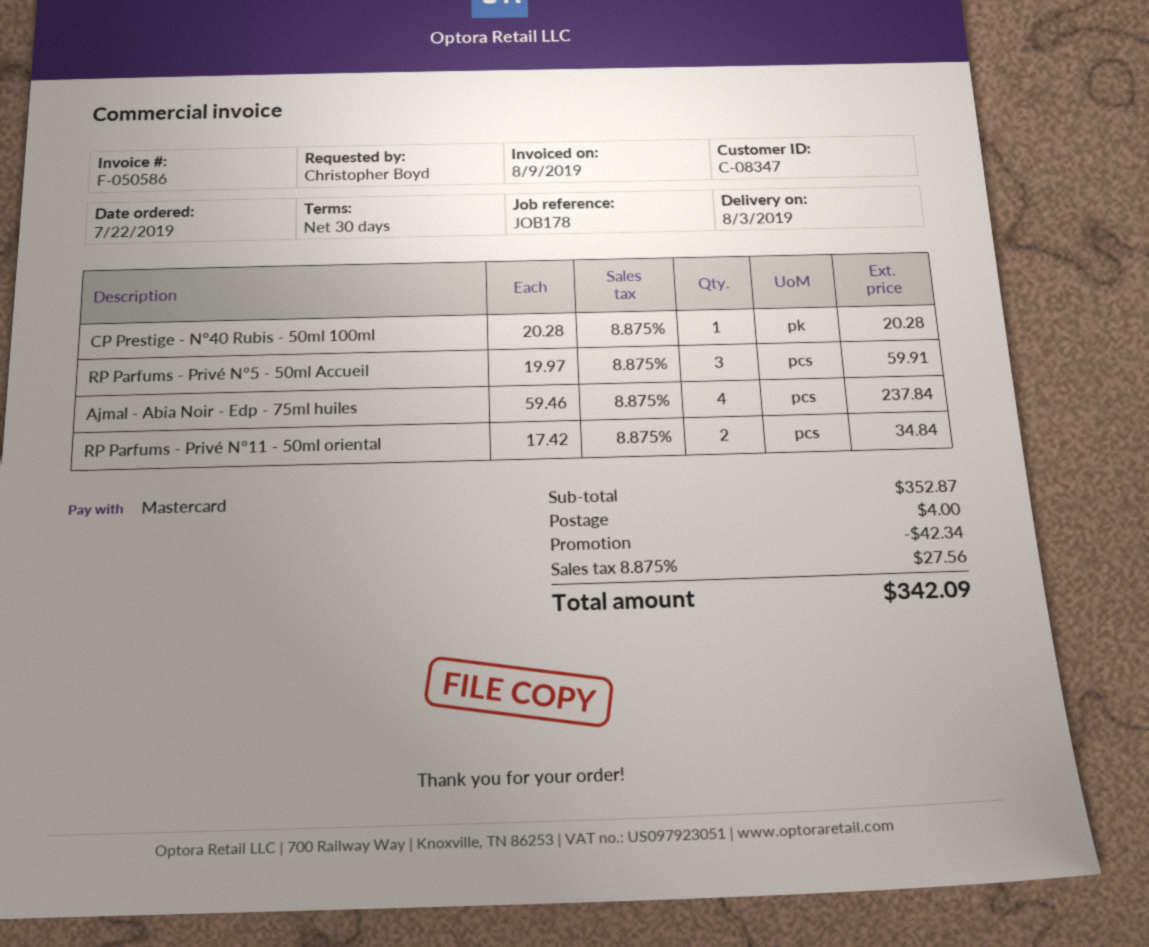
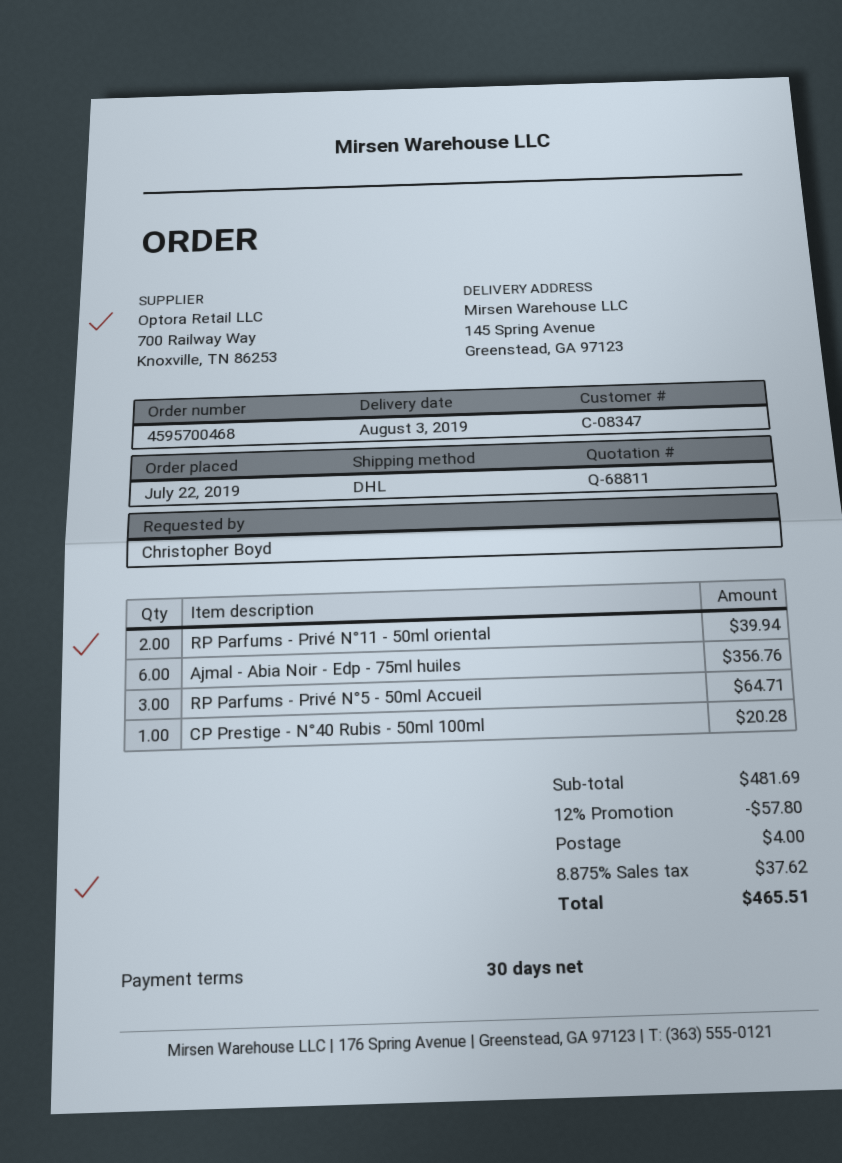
RP Parfums - Privé N°5 - 50ml Accueil: 3 for 59.91 -> 3 for 64.71
Ajmal - Abia Noir - Edp - 75ml huiles: 4 for 237.84 -> 6 for 356.76
RP Parfums - Privé N°11 - 50ml oriental: 2 for 34.84 -> 2 for 39.94
subtotal: 352.87 -> 481.69
discount: 42.34 -> 57.80
tax: 8.875% = 27.56 -> 8.875% = 37.62
total: 342.09 -> 465.51

